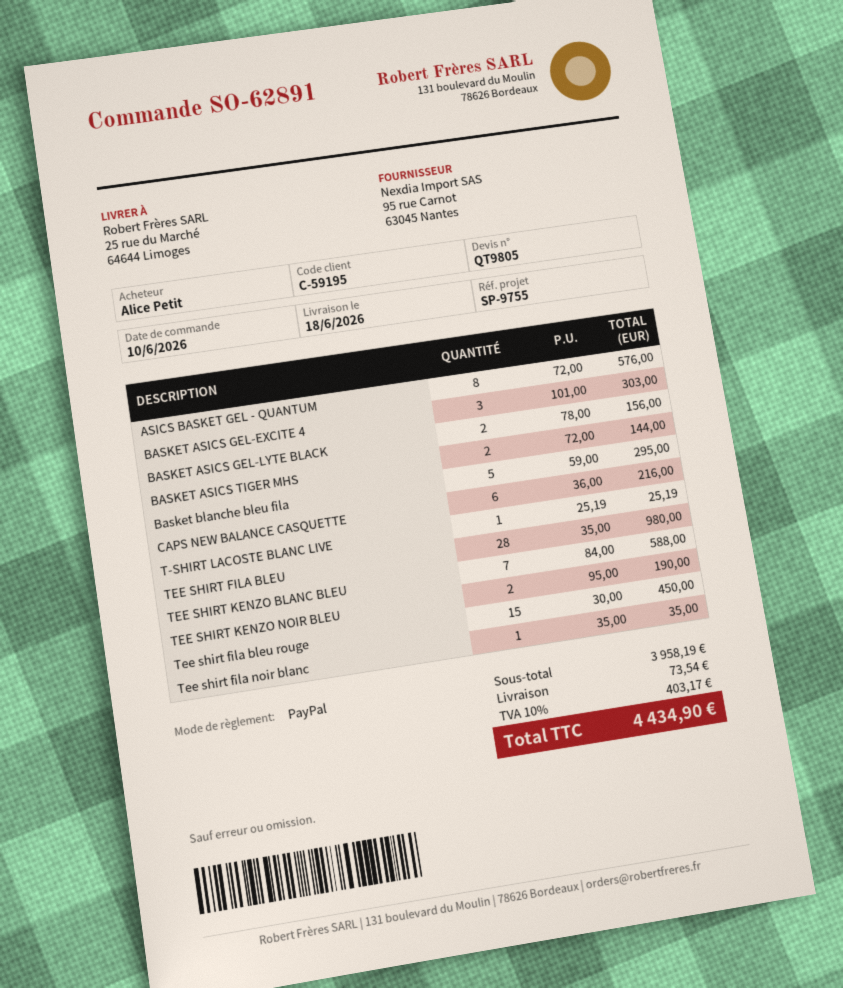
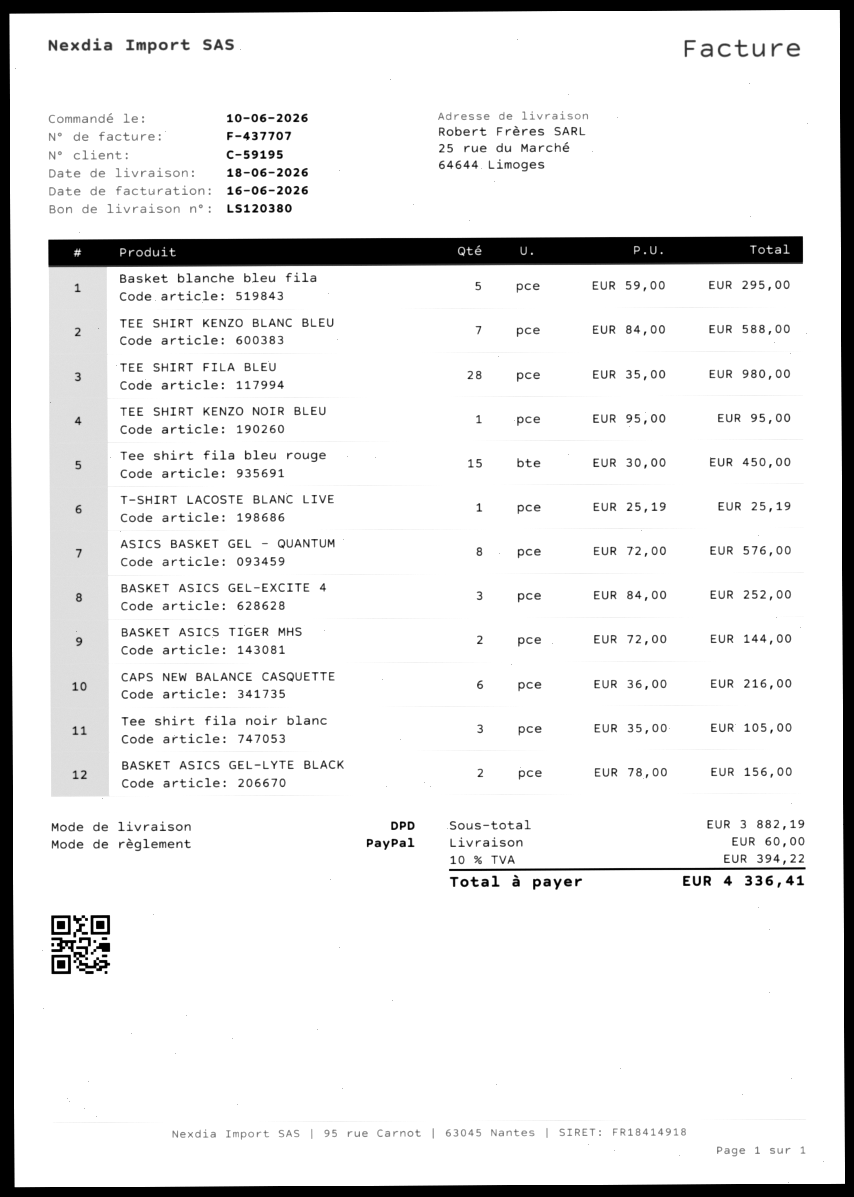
BASKET ASICS GEL-EXCITE 4: 3 x 101.00 = 303.00 -> 3 x 84.00 = 252.00
TEE SHIRT KENZO NOIR BLEU: 2 x 95.00 = 190.00 -> 1 x 95.00 = 95.00
Tee shirt fila noir blanc: 1 x 35.00 = 35.00 -> 3 x 35.00 = 105.00
subtotal: 3958.19 -> 3882.19
shipping: 73.54 -> 60.00
tax: 10% = 403.17 -> 10% = 394.22
total: 4434.90 -> 4336.41

